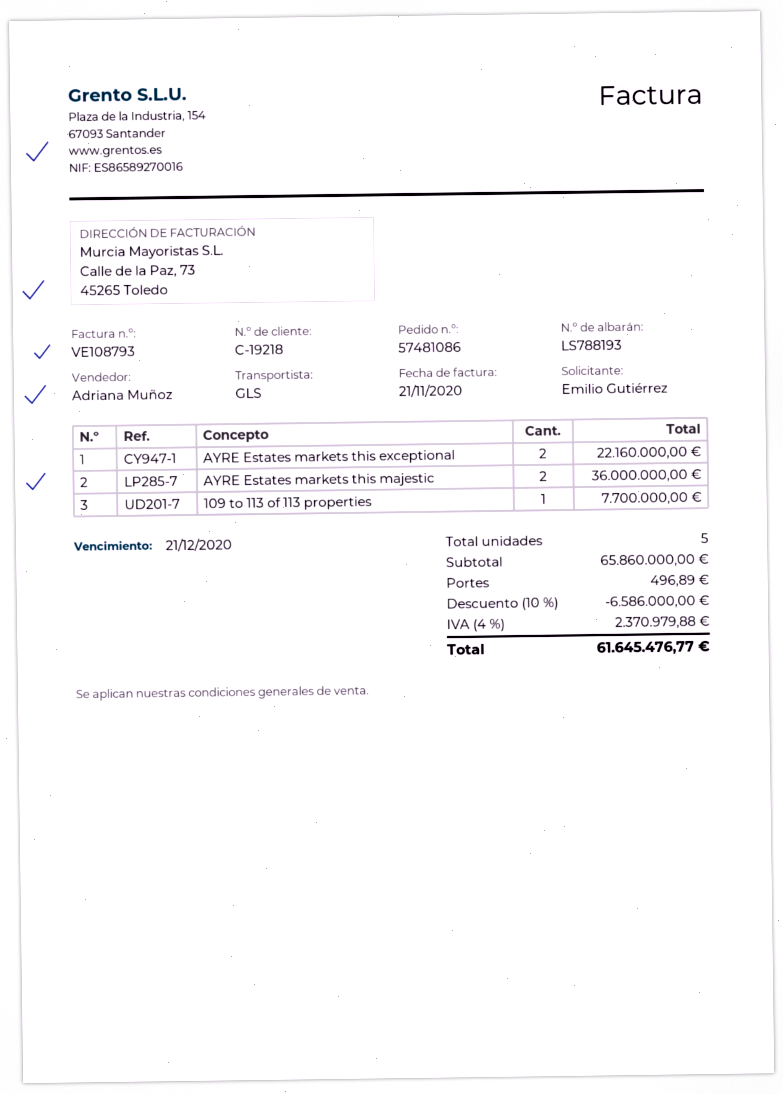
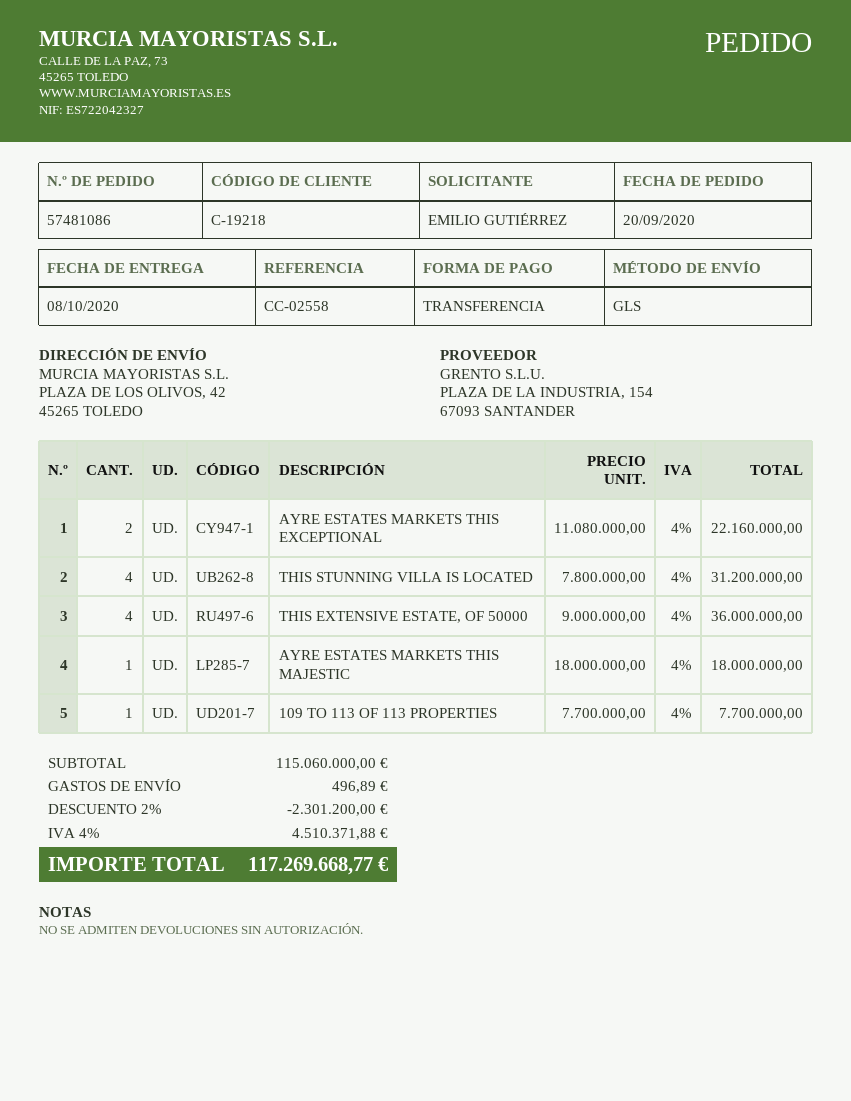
AYRE Estates markets this majestic: 2 for 36000000.00 -> 1 for 18000000.00
THIS STUNNING VILLA IS LOCATED: none -> 4 for 31200000.00
THIS EXTENSIVE ESTATE, OF 50000: none -> 4 for 36000000.00
subtotal: 65860000.00 -> 115060000.00
discount: 10% = 6586000.00 -> 2% = 2301200.00
tax: 4% = 2370979.88 -> 4% = 4510371.88
total: 61645476.77 -> 117269668.77

